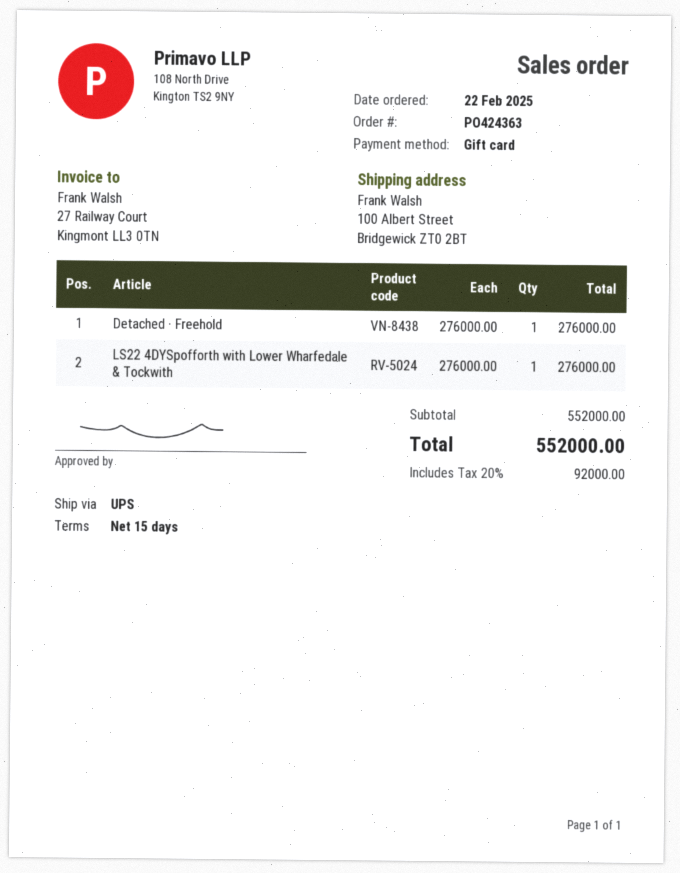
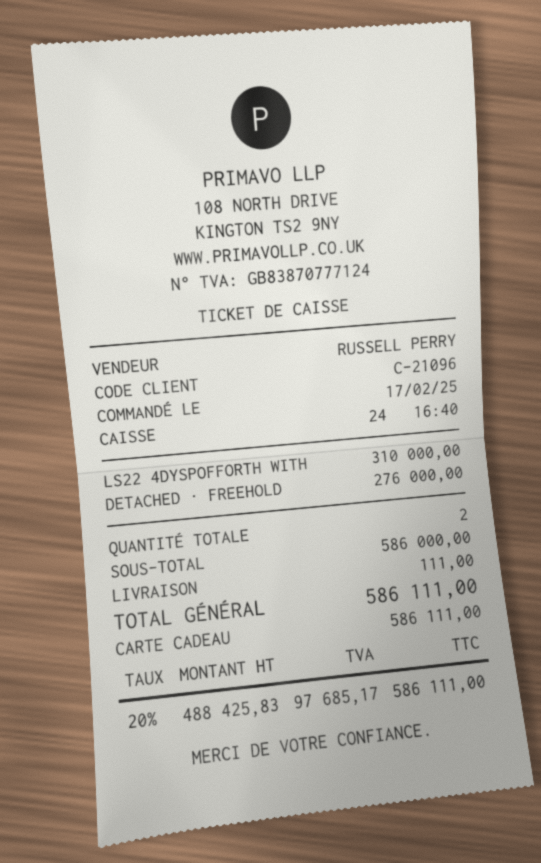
order date: 2025-02-22 -> 2025-02-17
LS22 4DYSpofforth with Lower Wharfedale & Tockwith: 1 x 276000.00 = 276000.00 -> 1 x 310000.00 = 310000.00
subtotal: 552000.00 -> 586000.00
shipping: none -> 111.00
tax: 20% = 92000.00 -> 20% = 97685.17
total: 552000.00 -> 586111.00

